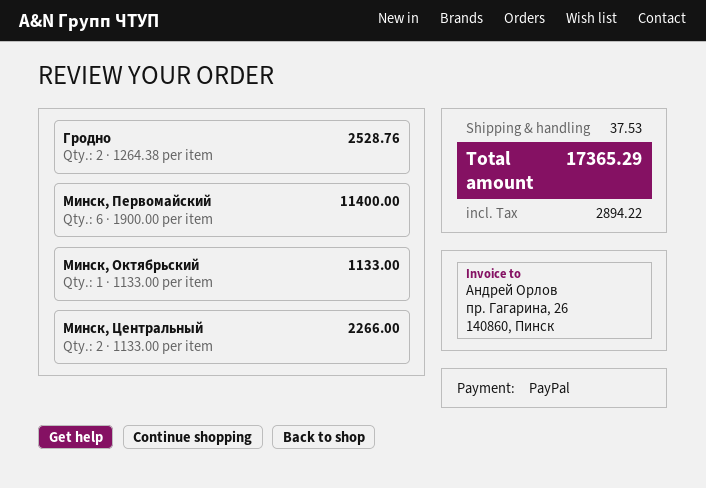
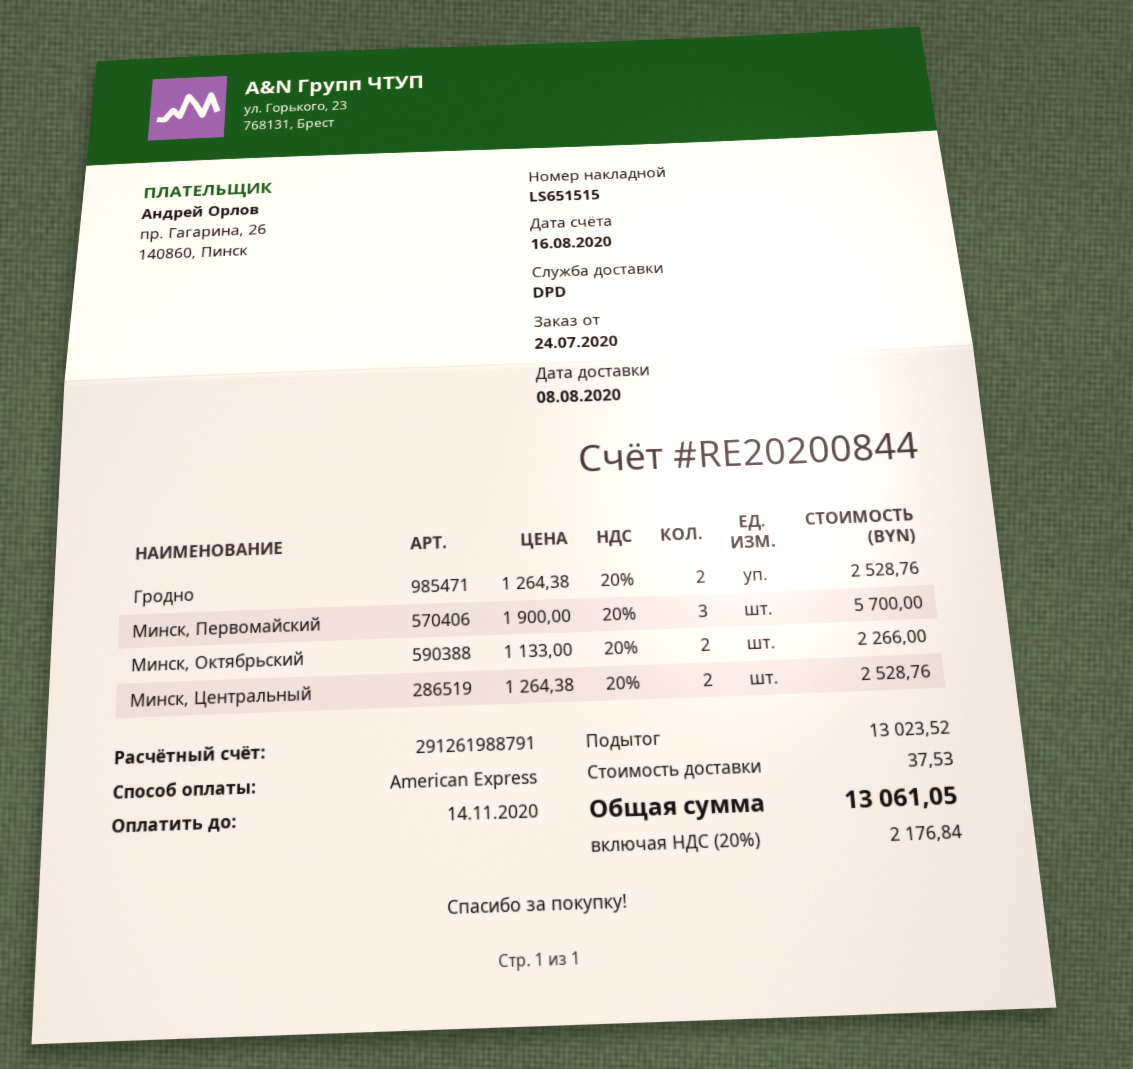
payment method: PayPal -> American Express
Минск, Первомайский: 6 x 1900.00 = 11400.00 -> 3 x 1900.00 = 5700.00
Минск, Октябрьский: 1 x 1133.00 = 1133.00 -> 2 x 1133.00 = 2266.00
Минск, Центральный: 2 x 1133.00 = 2266.00 -> 2 x 1264.38 = 2528.76
tax: 2894.22 -> 2176.84
total: 17365.29 -> 13061.05

